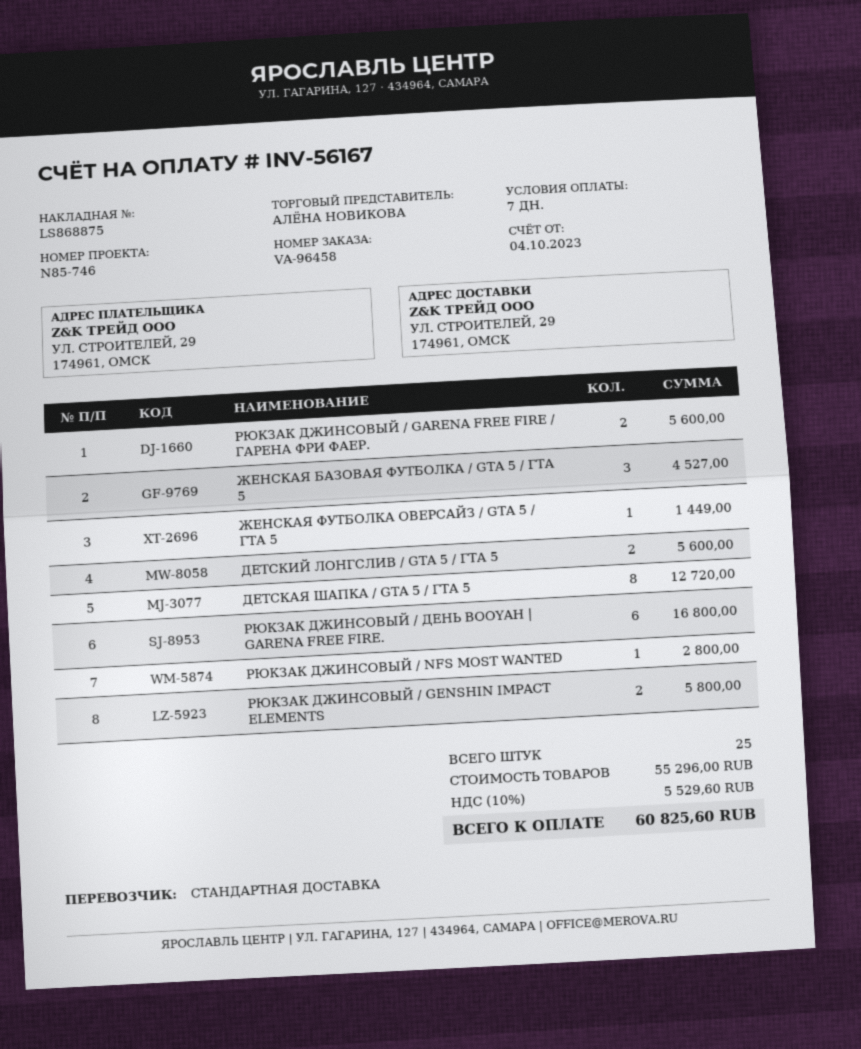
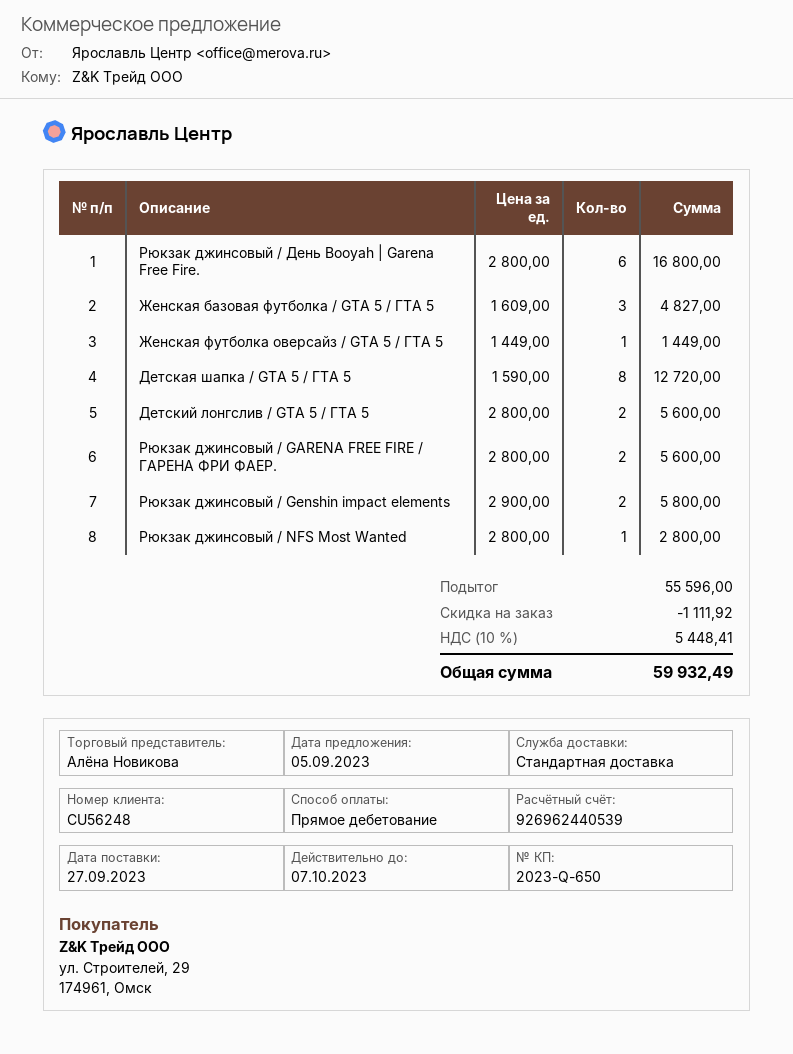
ЖЕНСКАЯ БАЗОВАЯ ФУТБОЛКА / GTA 5 / ГТА 5: 3 for 4527.00 -> 3 for 4827.00
subtotal: 55296.00 -> 55596.00
discount: none -> 1111.92
tax: 10% = 5529.60 -> 10% = 5448.41
total: 60825.60 -> 59932.49

